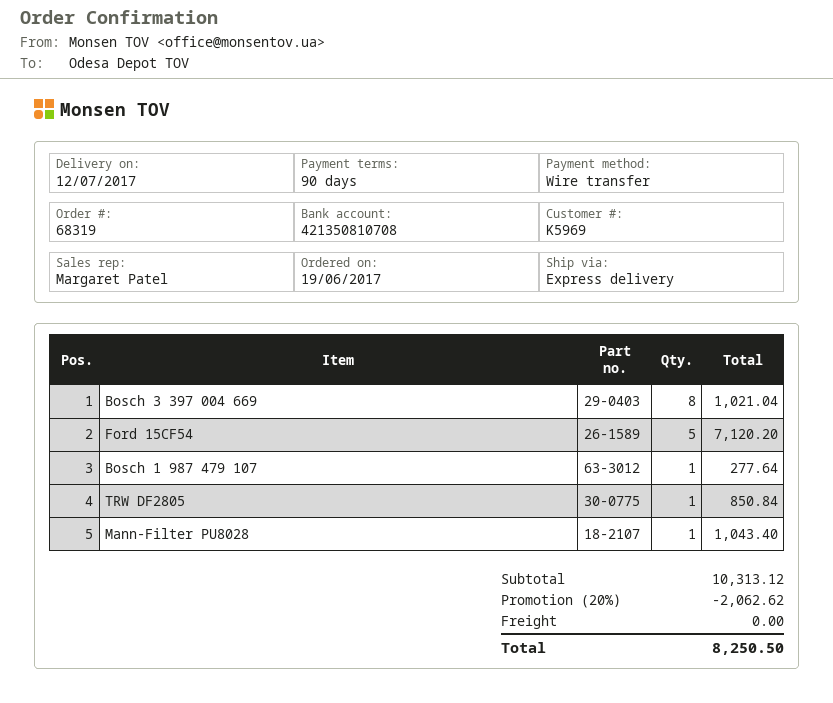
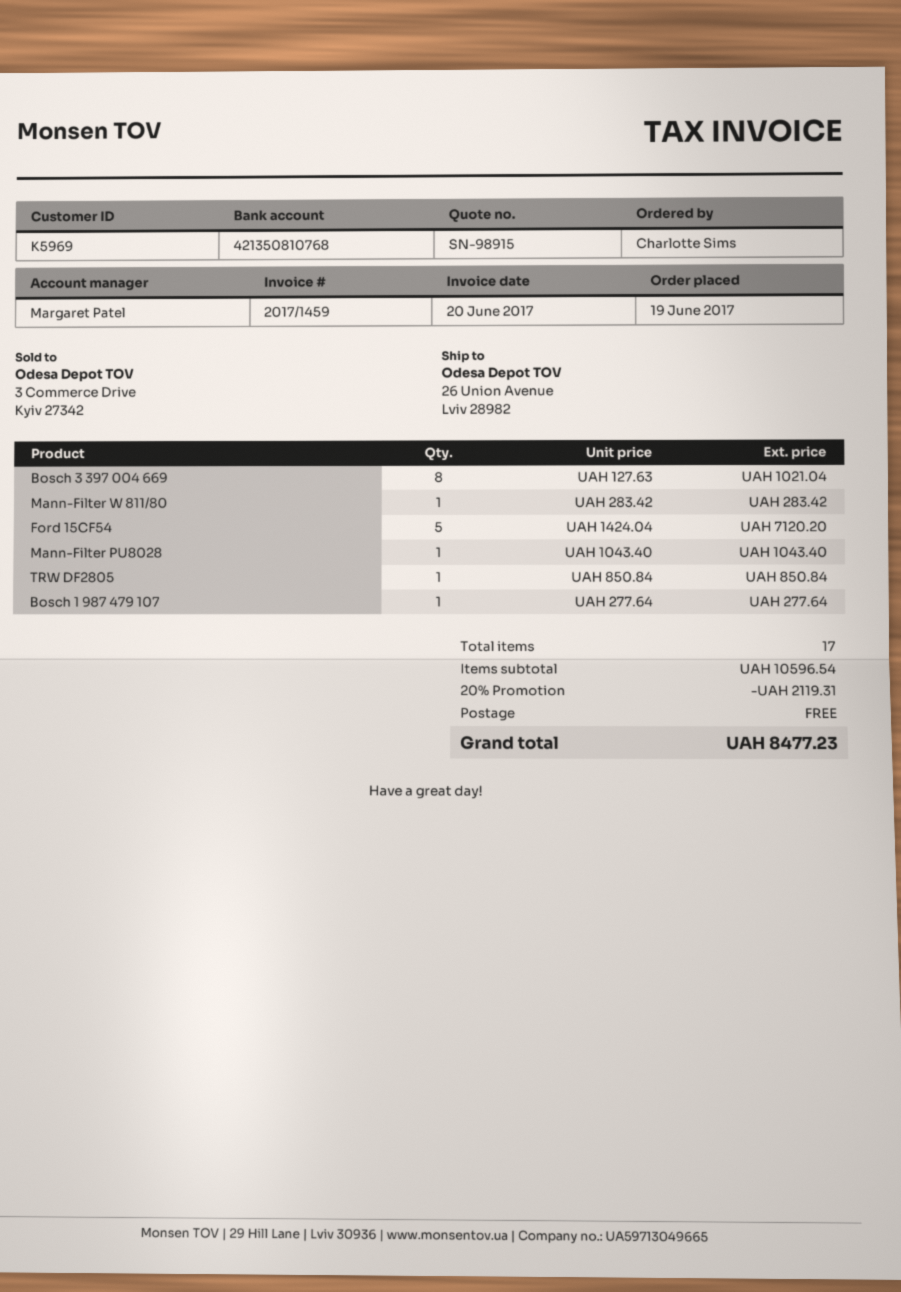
bank account: 421350810708 -> 421350810768
Mann-Filter W 811/80: none -> 1 for 283.42
subtotal: 10313.12 -> 10596.54
discount: 20% = 2062.62 -> 20% = 2119.31
total: 8250.50 -> 8477.23

